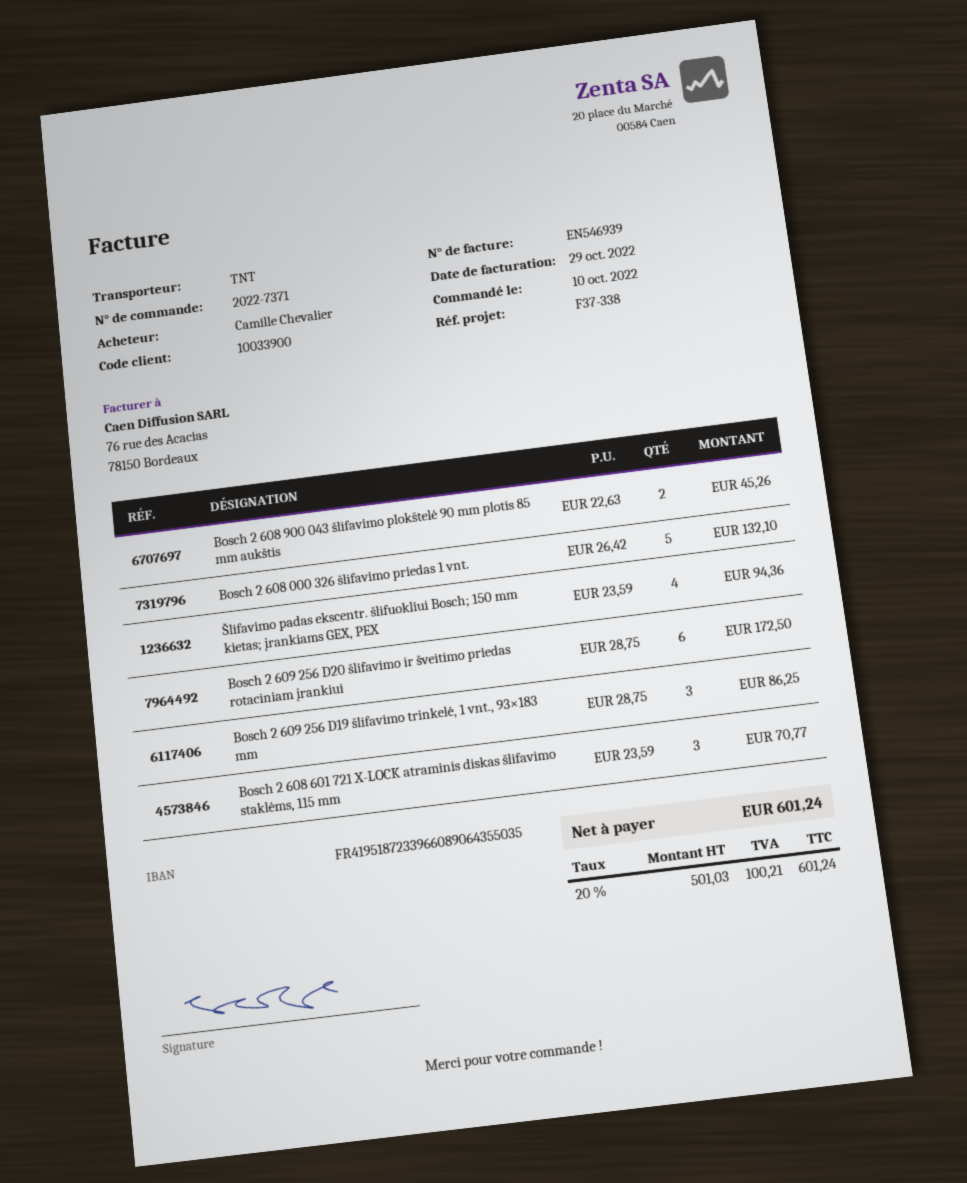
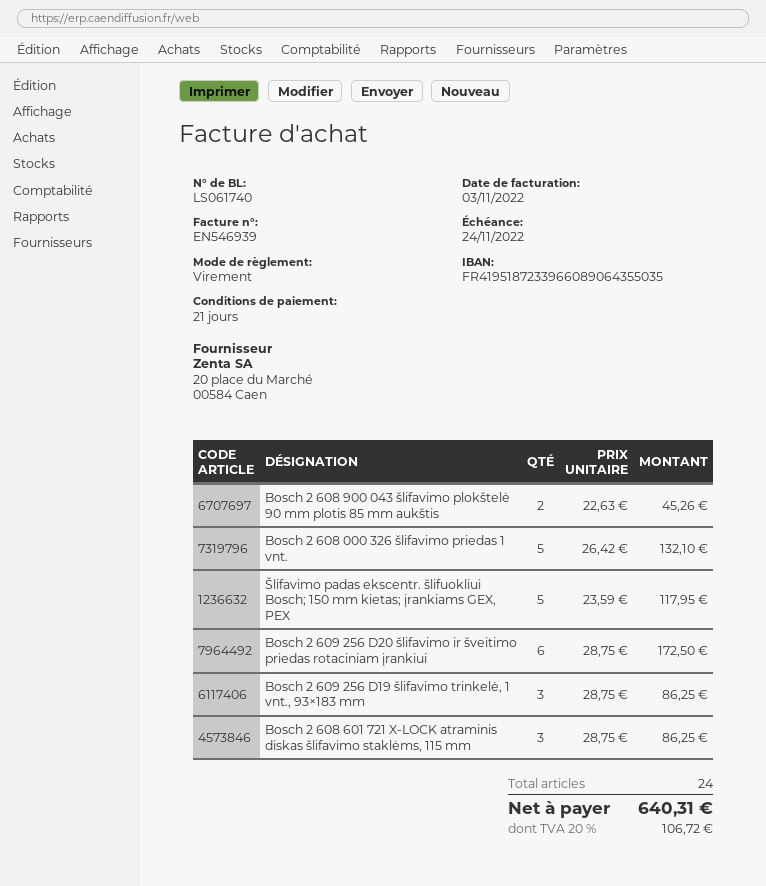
invoice date: 2022-10-29 -> 2022-11-03
Šlifavimo padas ekscentr. šlifuokliui Bosch; 150 mm kietas; įrankiams GEX, PEX: 4 x 23.59 = 94.36 -> 5 x 23.59 = 117.95
Bosch 2 608 601 721 X-LOCK atraminis diskas šlifavimo staklėms, 115 mm: 3 x 23.59 = 70.77 -> 3 x 28.75 = 86.25
tax: 20% = 100.21 -> 20% = 106.72
total: 601.24 -> 640.31

